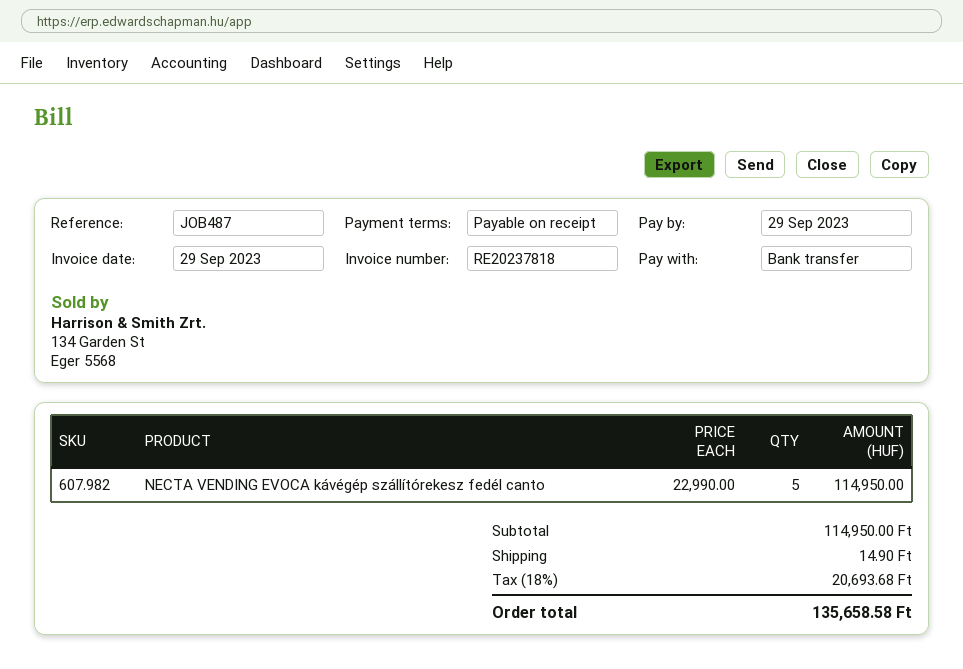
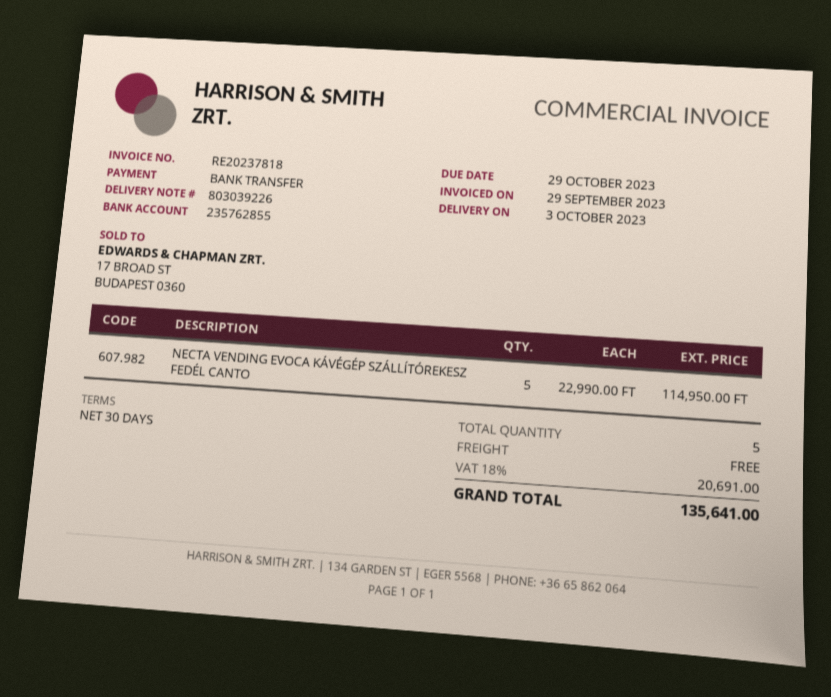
payment terms: on receipt -> 30 days
due date: 2023-09-29 -> 2023-10-29
shipping: 14.90 -> 0.00
tax: 18% = 20693.68 -> 18% = 20691.00
total: 135658.58 -> 135641.00

